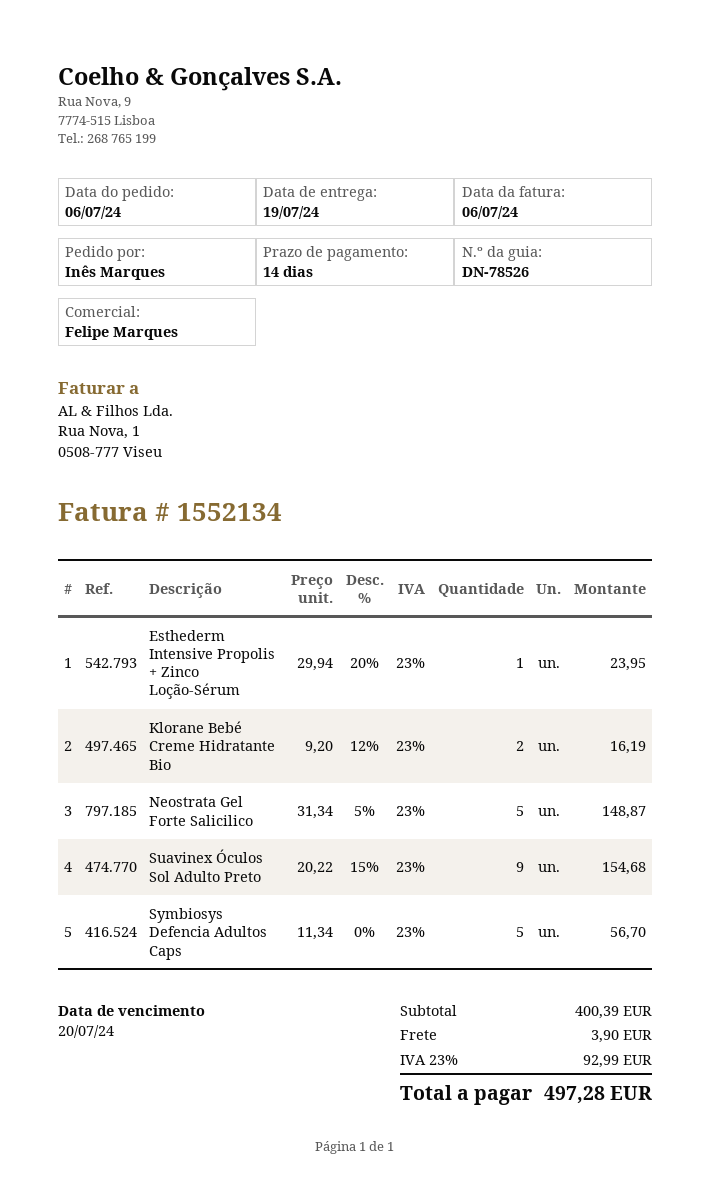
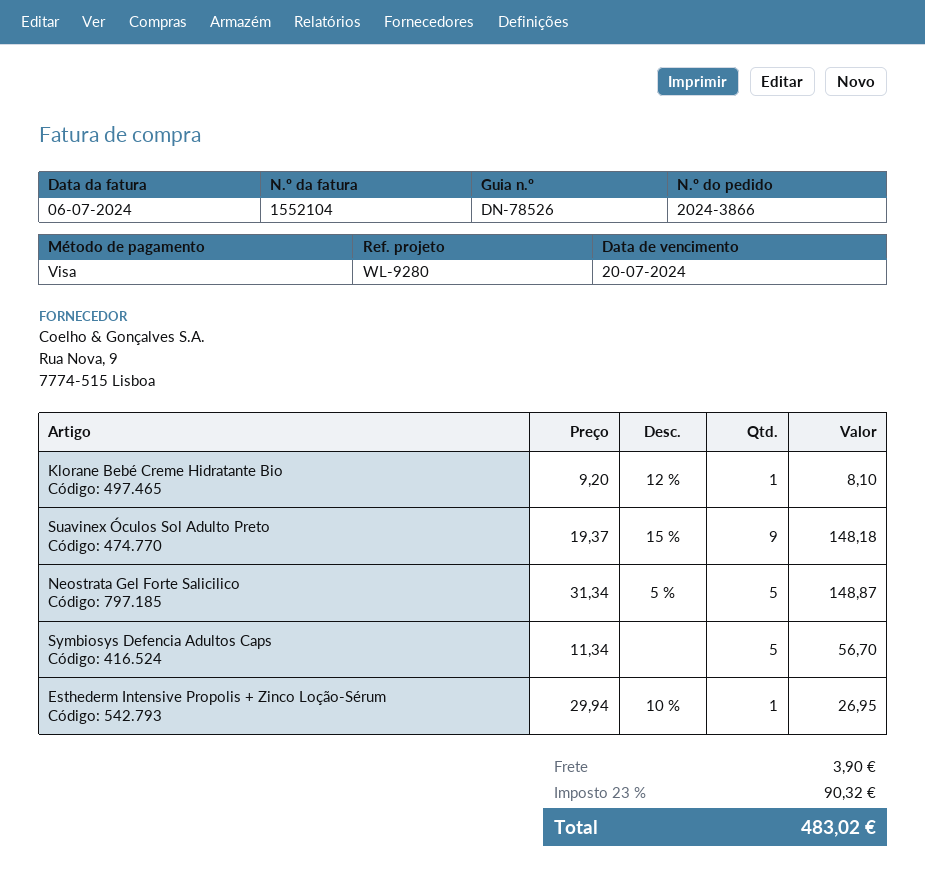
invoice number: 1552134 -> 1552104
Esthederm Intensive Propolis + Zinco Loção-Sérum: 1 x 29.94 - 20% = 23.95 -> 1 x 29.94 - 10% = 26.95
Klorane Bebé Creme Hidratante Bio: 2 x 9.20 - 12% = 16.19 -> 1 x 9.20 - 12% = 8.10
Suavinex Óculos Sol Adulto Preto: 9 x 20.22 - 15% = 154.68 -> 9 x 19.37 - 15% = 148.18
tax: 23% = 92.99 -> 23% = 90.32
total: 497.28 -> 483.02

